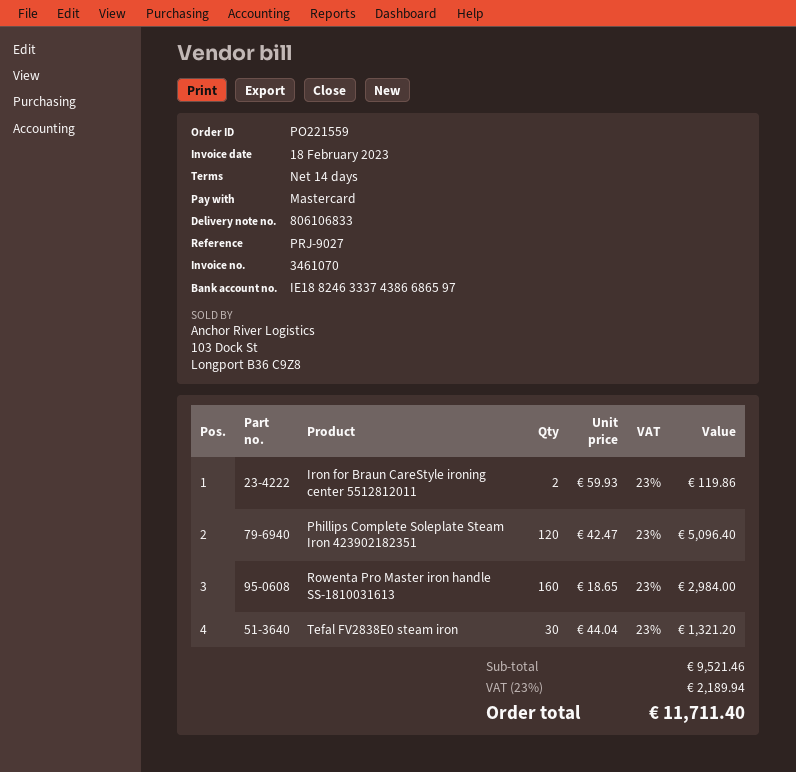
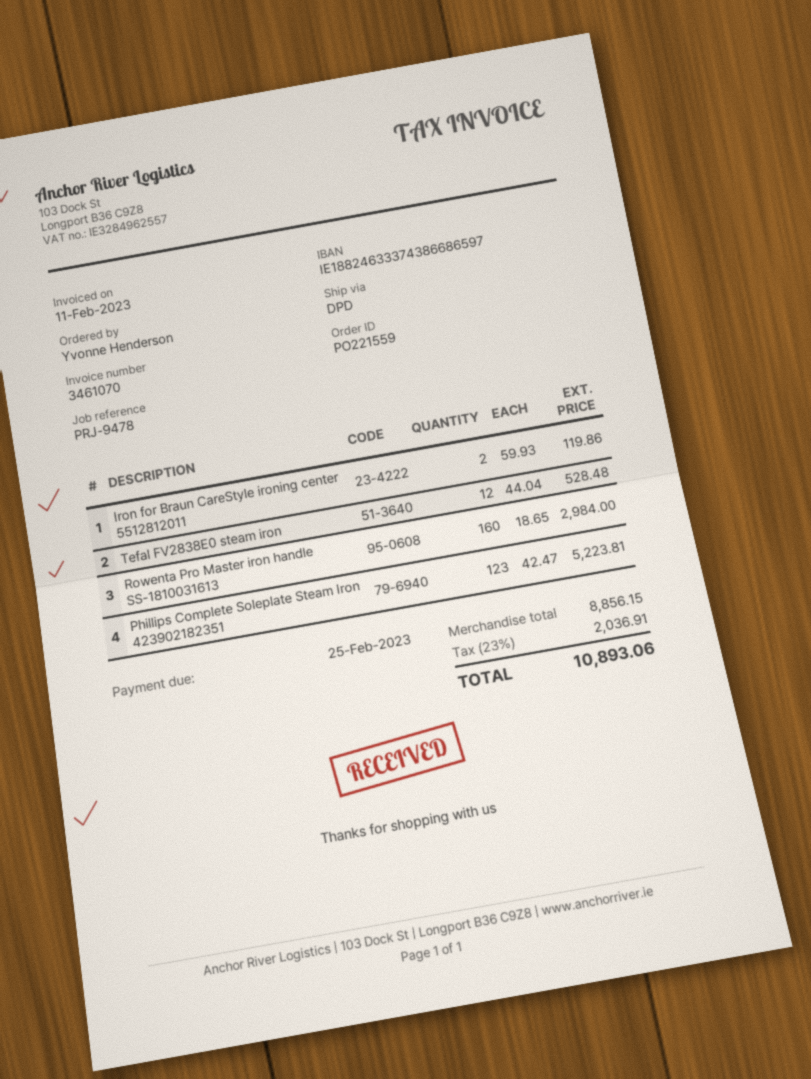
invoice date: 2023-02-18 -> 2023-02-11
reference: PRJ-9027 -> PRJ-9478
Phillips Complete Soleplate Steam Iron 423902182351: 120 x 42.47 = 5096.40 -> 123 x 42.47 = 5223.81
Tefal FV2838E0 steam iron: 30 x 44.04 = 1321.20 -> 12 x 44.04 = 528.48
subtotal: 9521.46 -> 8856.15
tax: 23% = 2189.94 -> 23% = 2036.91
total: 11711.40 -> 10893.06

